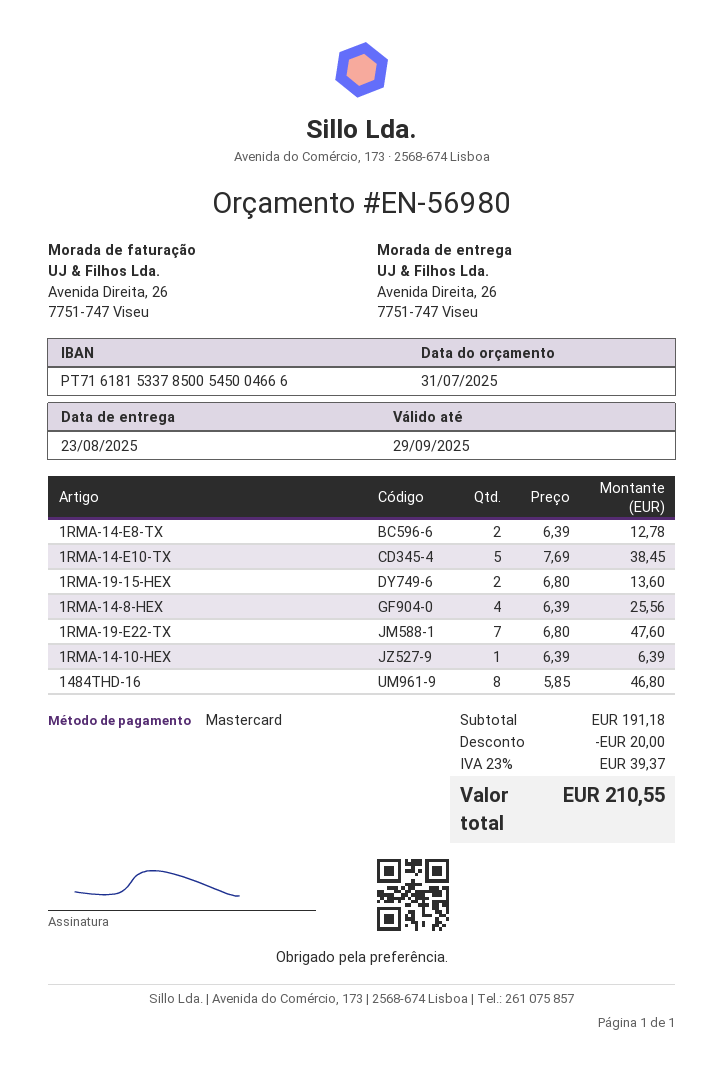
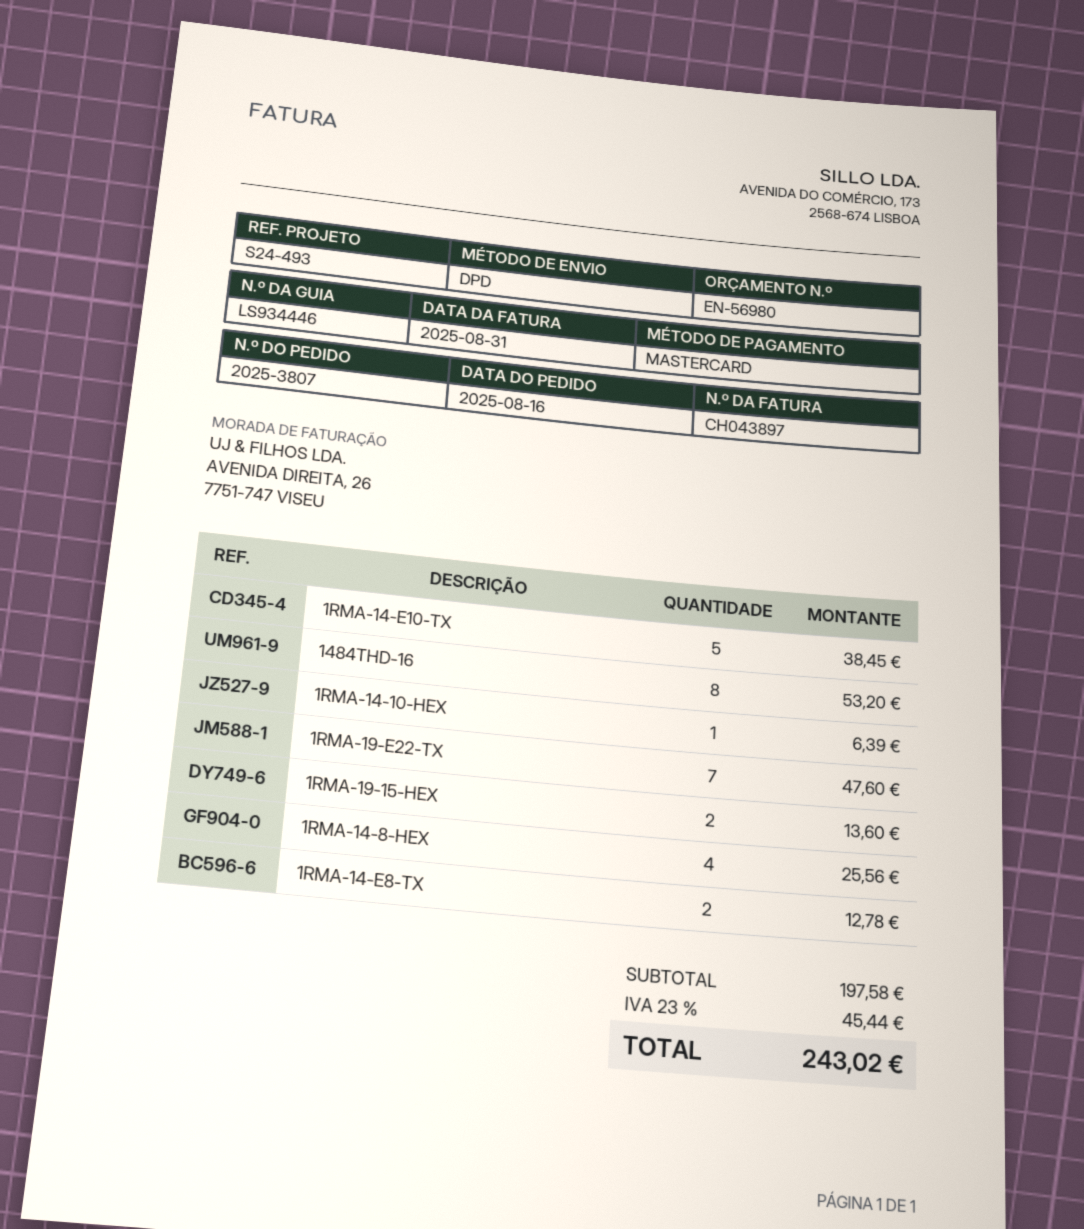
1484THD-16: 8 for 46.80 -> 8 for 53.20
subtotal: 191.18 -> 197.58
discount: 20.00 -> none
tax: 23% = 39.37 -> 23% = 45.44
total: 210.55 -> 243.02

